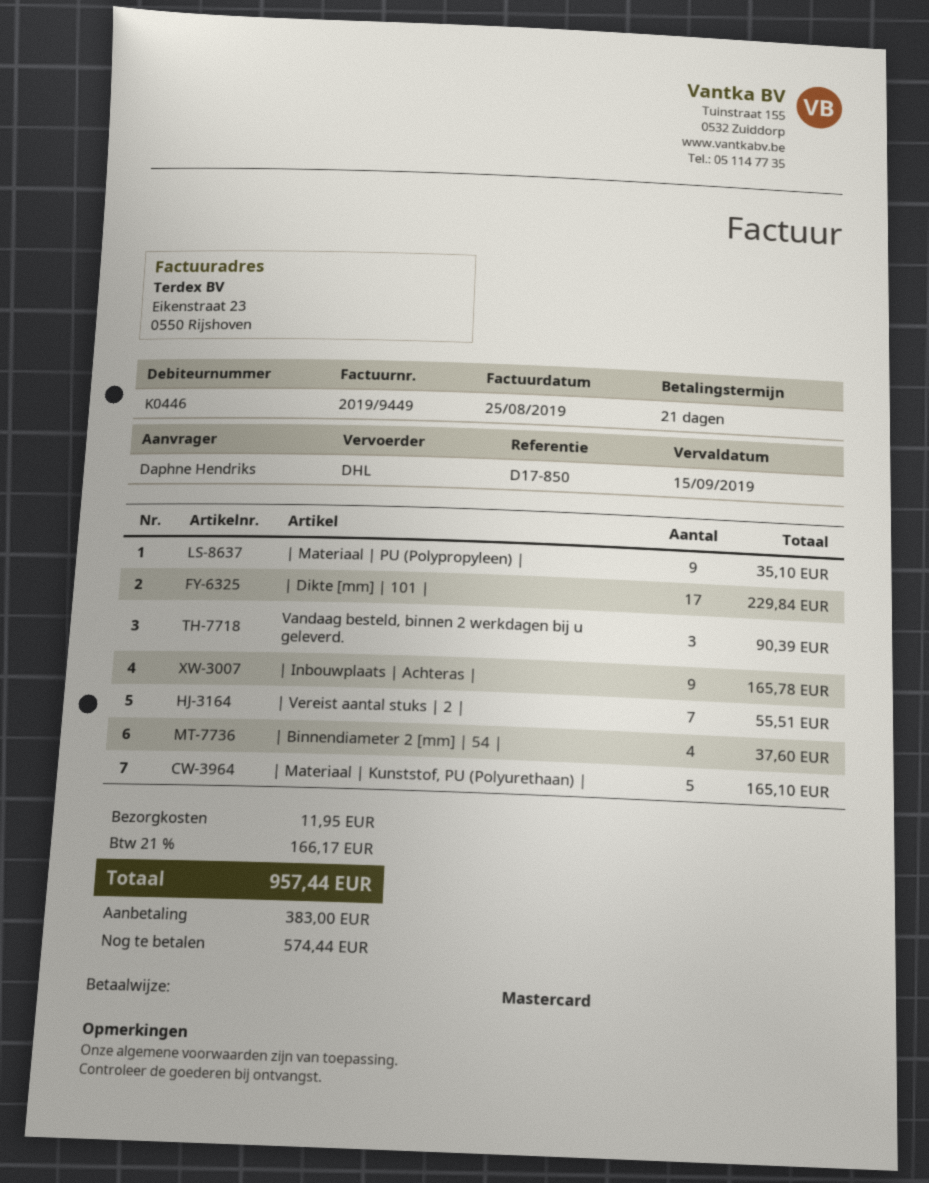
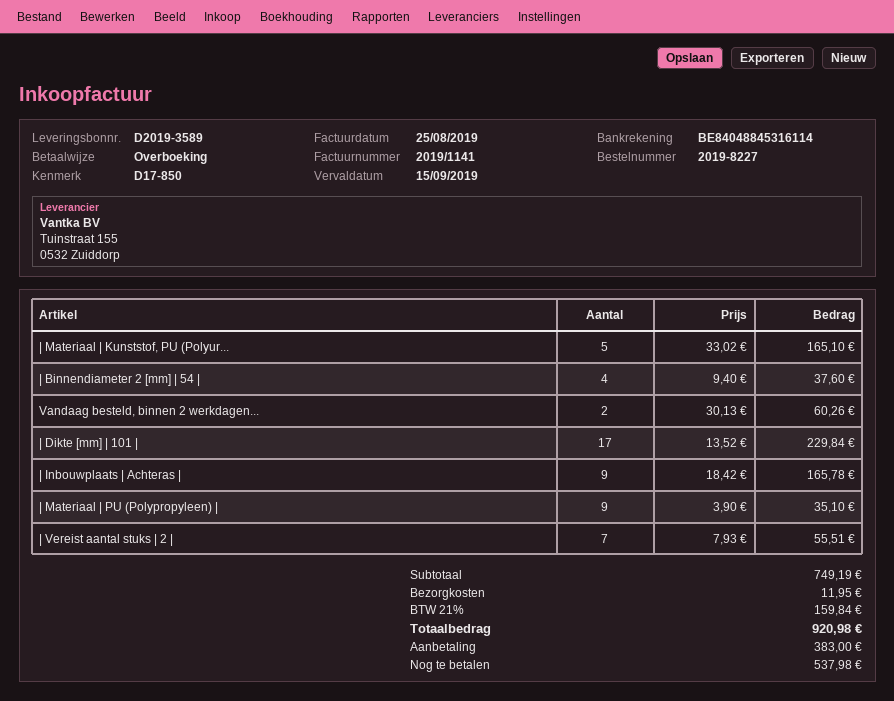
invoice number: 2019/9449 -> 2019/1141
payment method: Mastercard -> bank transfer
Vandaag besteld, binnen 2 werkdagen bij u geleverd.: 3 for 90.39 -> 2 for 60.26
tax: 21% = 166.17 -> 21% = 159.84
total: 957.44 -> 920.98
balance: 574.44 -> 537.98

